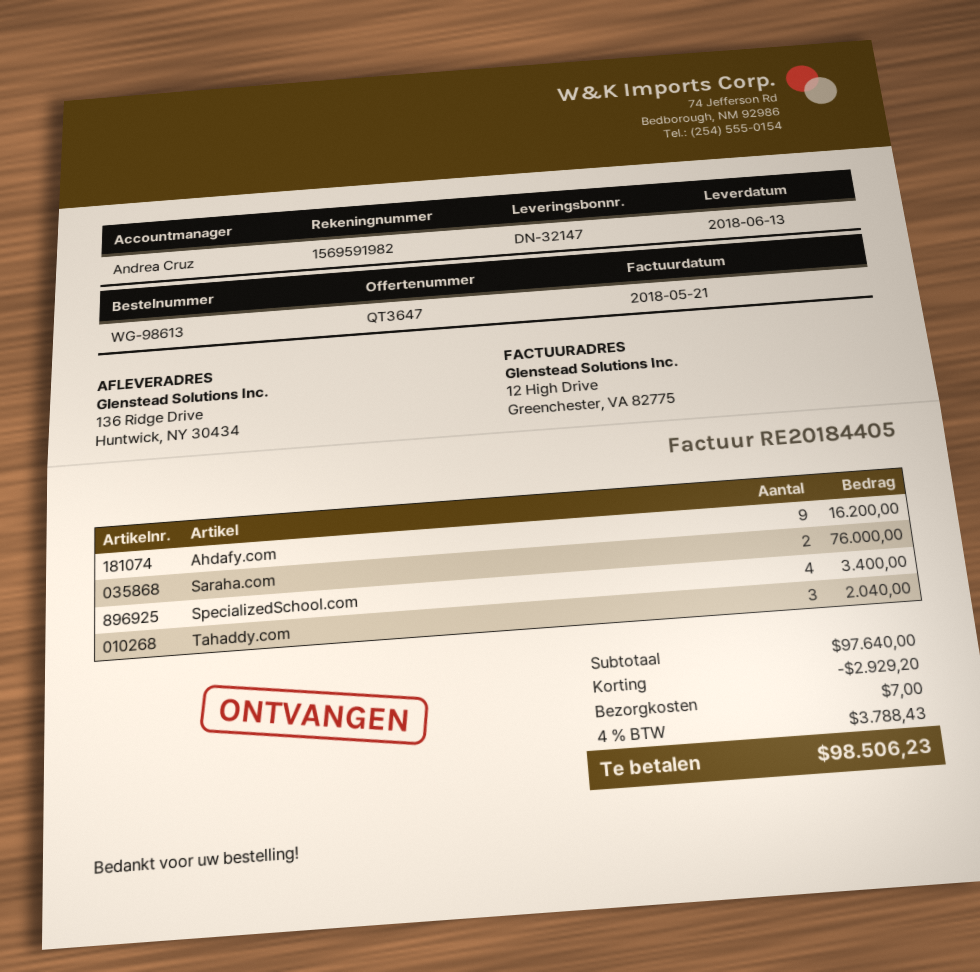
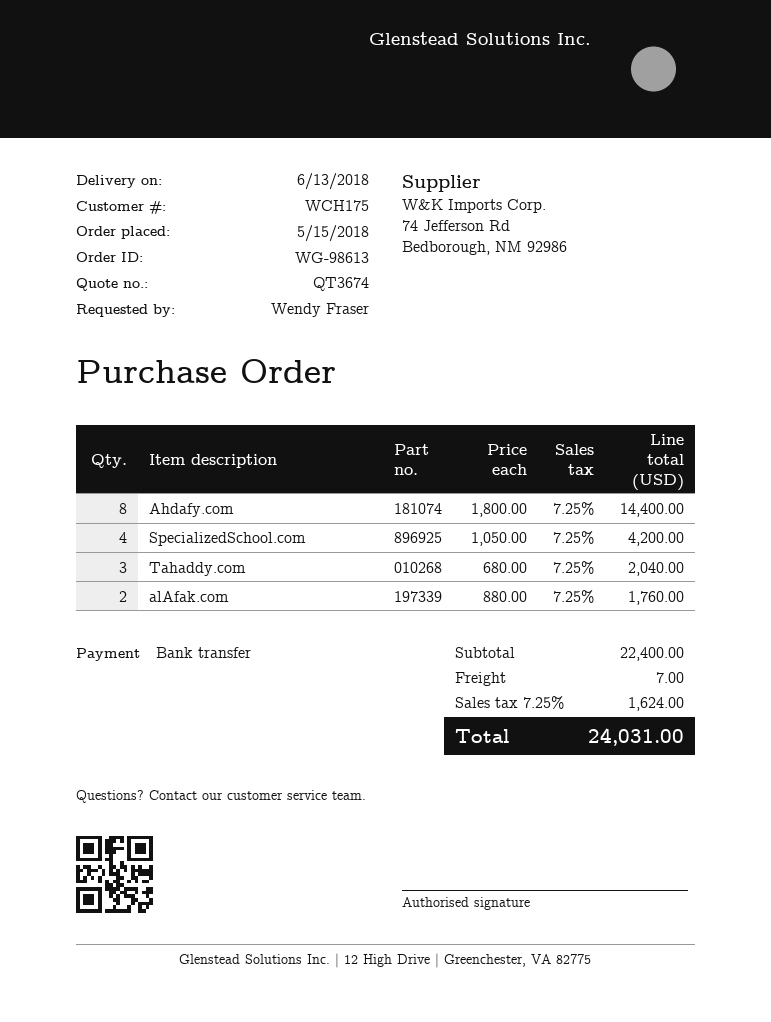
quote number: QT3647 -> QT3674
Ahdafy.com: 9 for 16200.00 -> 8 for 14400.00
Saraha.com: 2 for 76000.00 -> none
SpecializedSchool.com: 4 for 3400.00 -> 4 for 4200.00
alAfak.com: none -> 2 for 1760.00
subtotal: 97640.00 -> 22400.00
discount: 2929.20 -> none
tax: 4% = 3788.43 -> 7.25% = 1624.00
total: 98506.23 -> 24031.00

